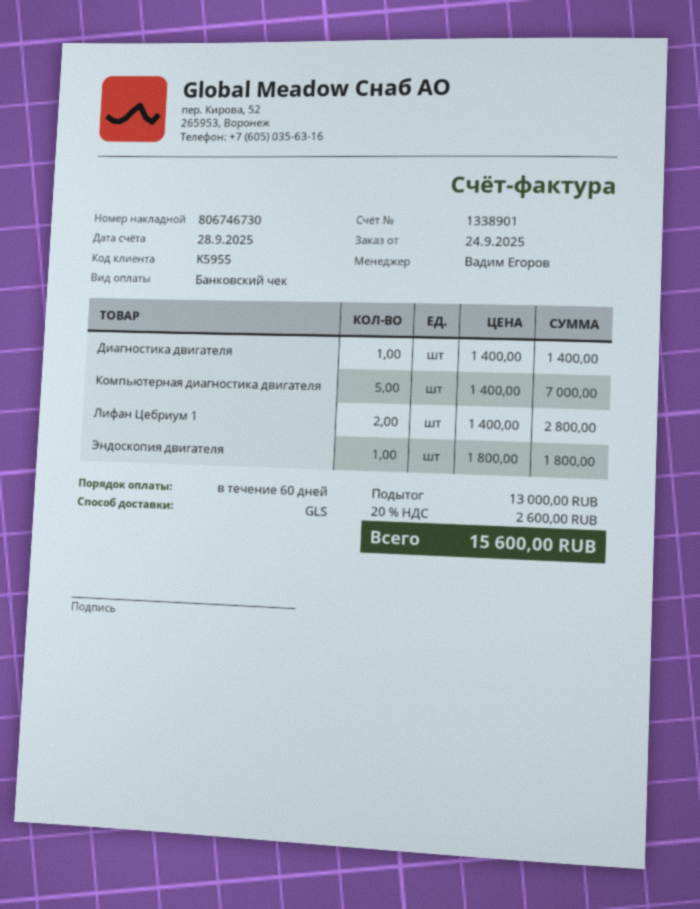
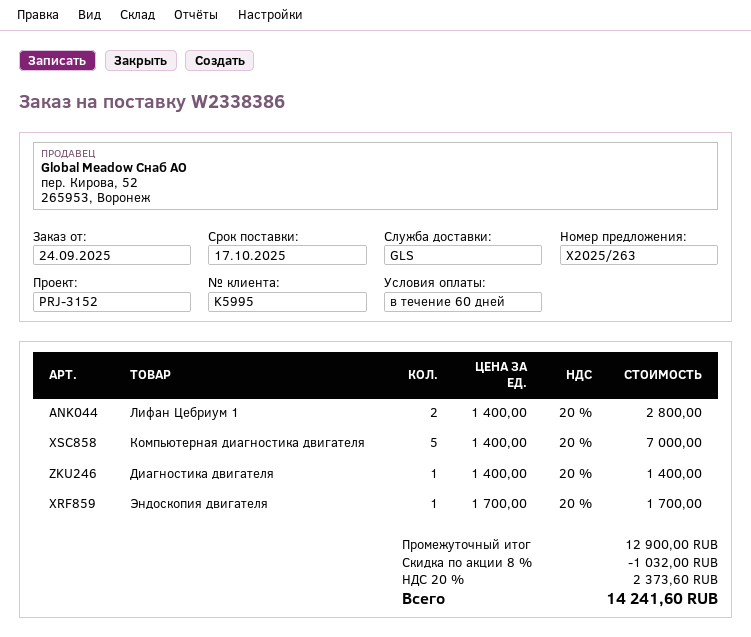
customer number: K5955 -> K5995
Эндоскопия двигателя: 1 x 1800.00 = 1800.00 -> 1 x 1700.00 = 1700.00
subtotal: 13000.00 -> 12900.00
discount: none -> 8% = 1032.00
tax: 20% = 2600.00 -> 20% = 2373.60
total: 15600.00 -> 14241.60

